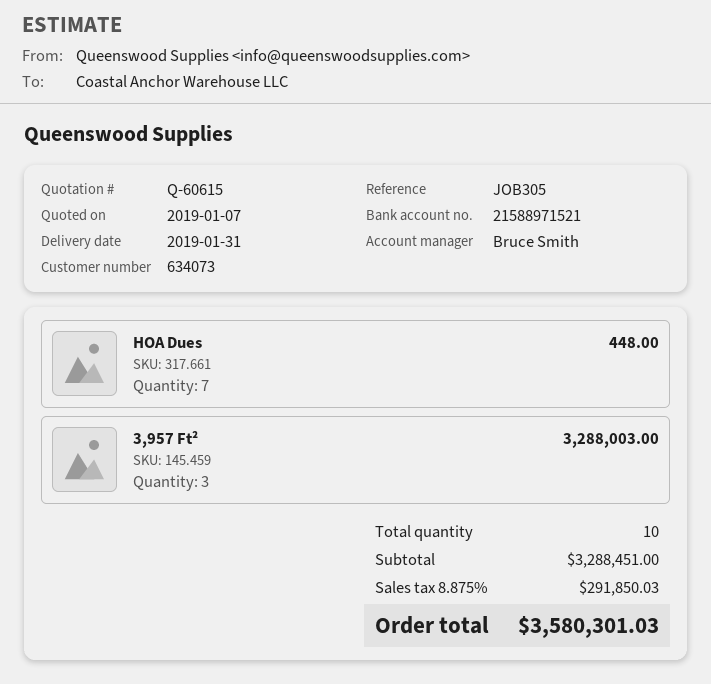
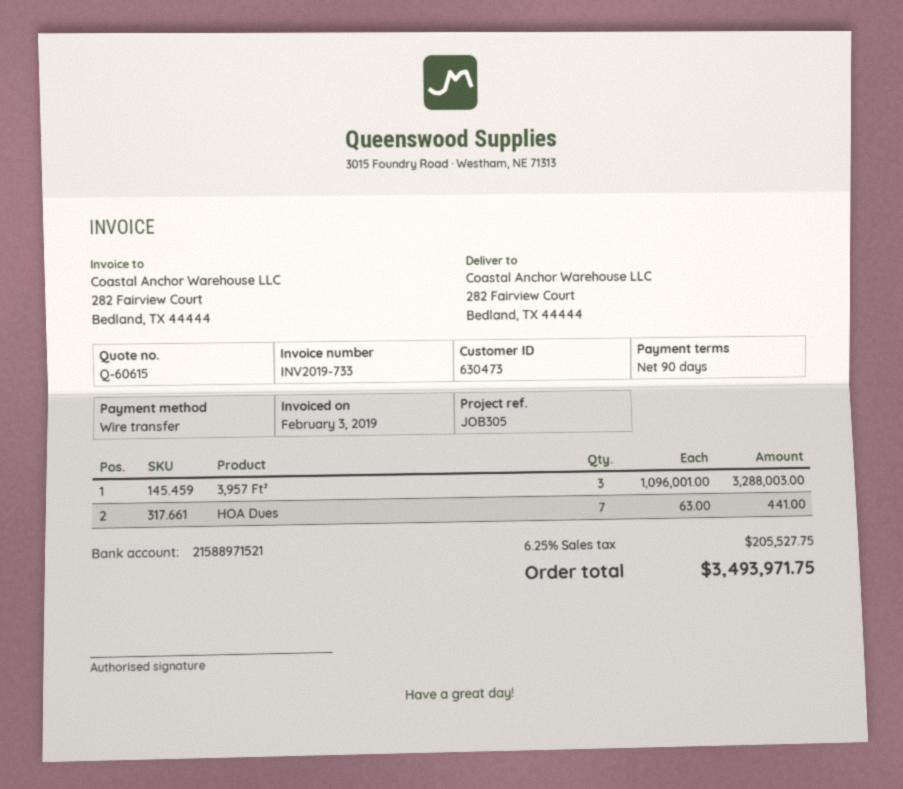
customer number: 634073 -> 630473
HOA Dues: 7 for 448.00 -> 7 for 441.00
tax: 8.875% = 291850.03 -> 6.25% = 205527.75
total: 3580301.03 -> 3493971.75

